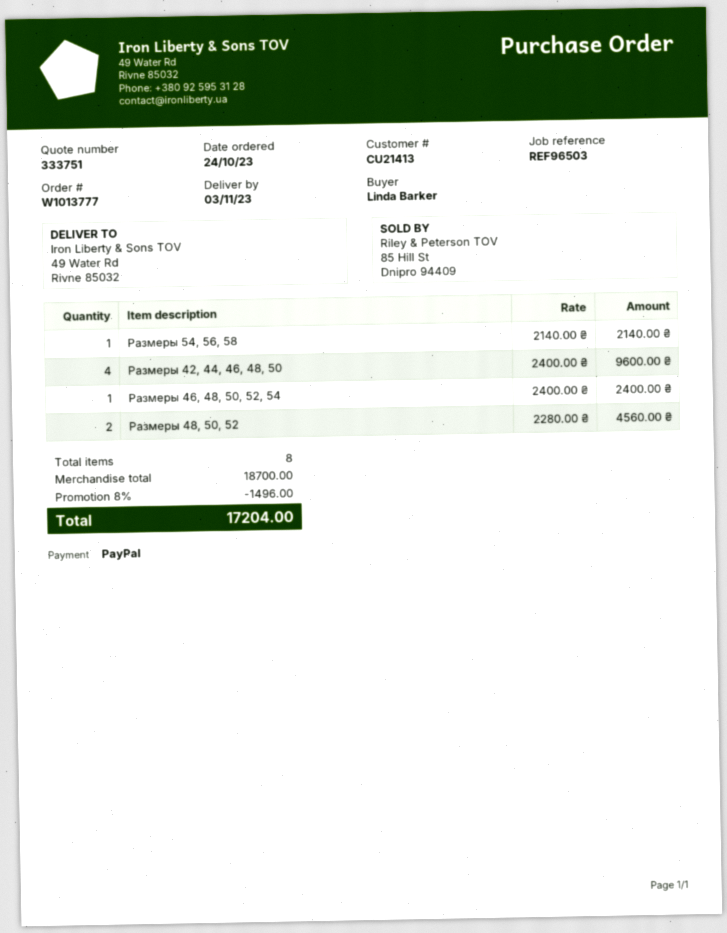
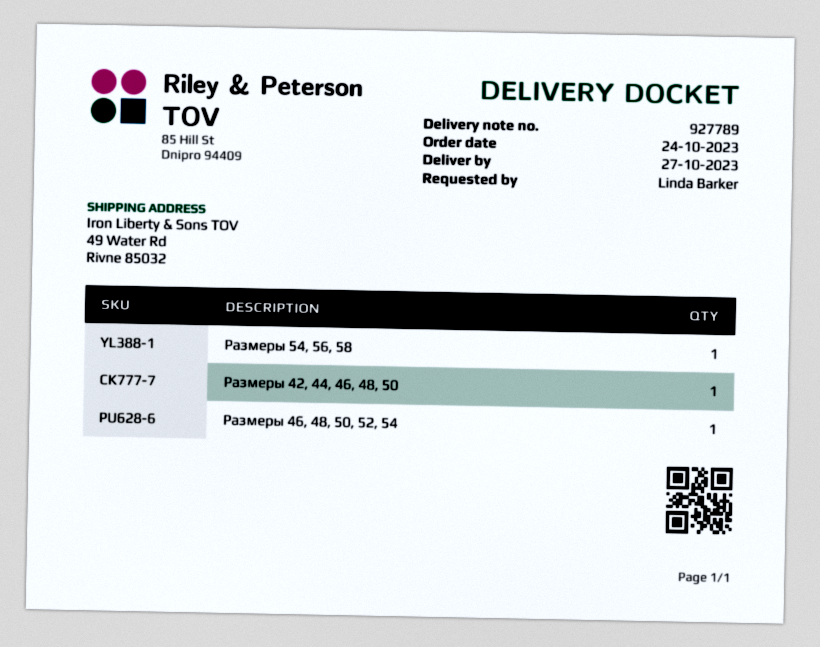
delivery date: 2023-11-03 -> 2023-10-27
Размеры 42, 44, 46, 48, 50: 4 -> 1
Размеры 48, 50, 52: 2 -> none

